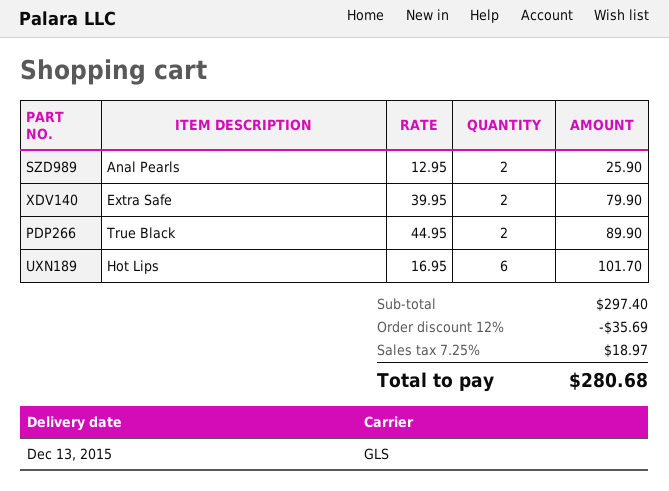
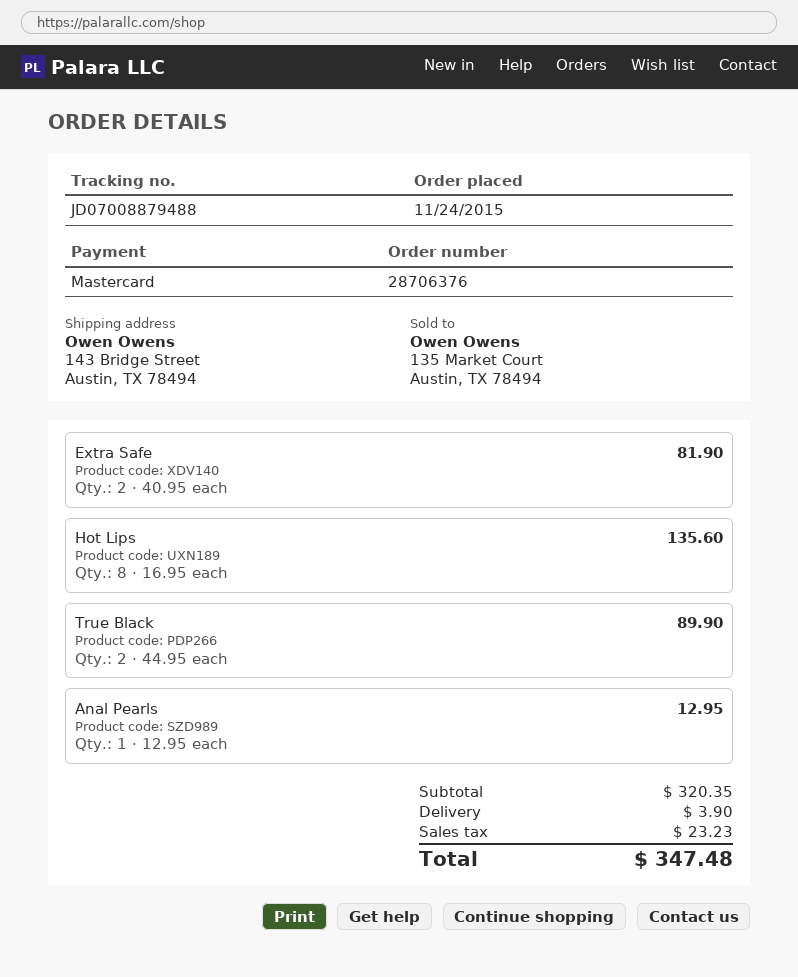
Anal Pearls: 2 x 12.95 = 25.90 -> 1 x 12.95 = 12.95
Extra Safe: 2 x 39.95 = 79.90 -> 2 x 40.95 = 81.90
Hot Lips: 6 x 16.95 = 101.70 -> 8 x 16.95 = 135.60
subtotal: 297.40 -> 320.35
discount: 12% = 35.69 -> none
shipping: none -> 3.90
tax: 18.97 -> 23.23
total: 280.68 -> 347.48

